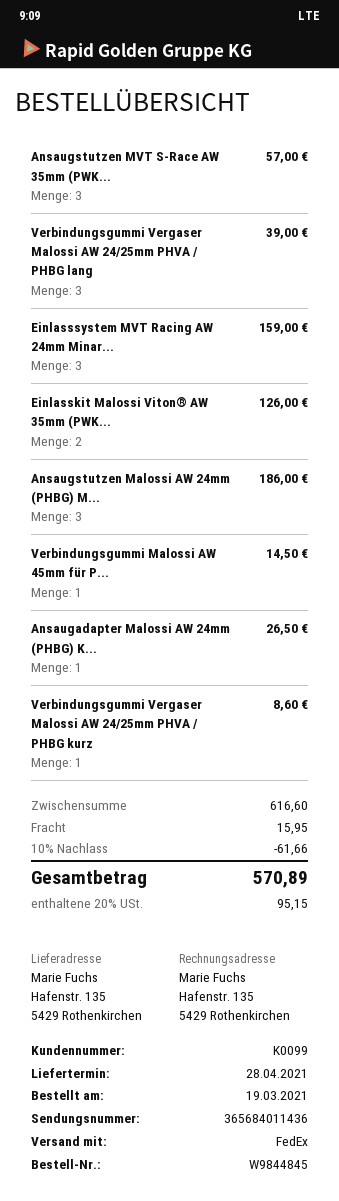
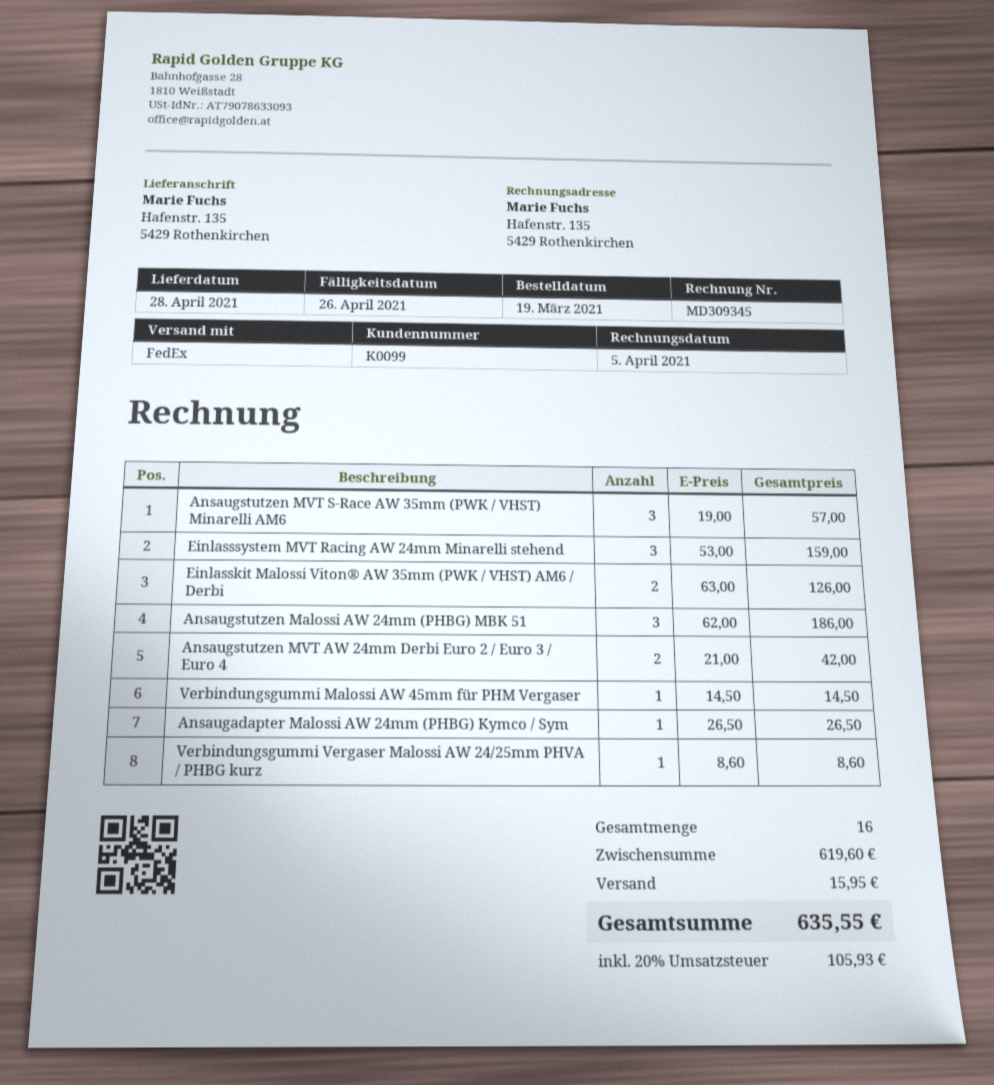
Verbindungsgummi Vergaser Malossi AW 24/25mm PHVA / PHBG lang: 3 for 39.00 -> none
Ansaugstutzen MVT AW 24mm Derbi Euro 2 / Euro 3 / Euro 4: none -> 2 for 42.00
subtotal: 616.60 -> 619.60
discount: 10% = 61.66 -> none
tax: 20% = 95.15 -> 20% = 105.93
total: 570.89 -> 635.55

